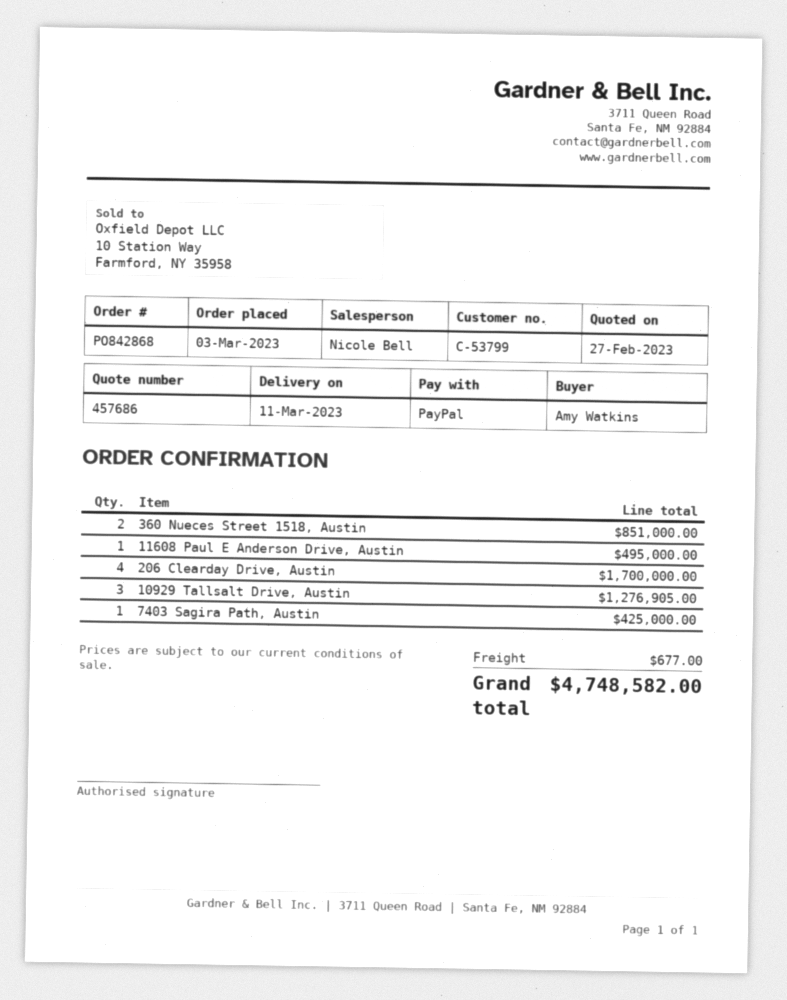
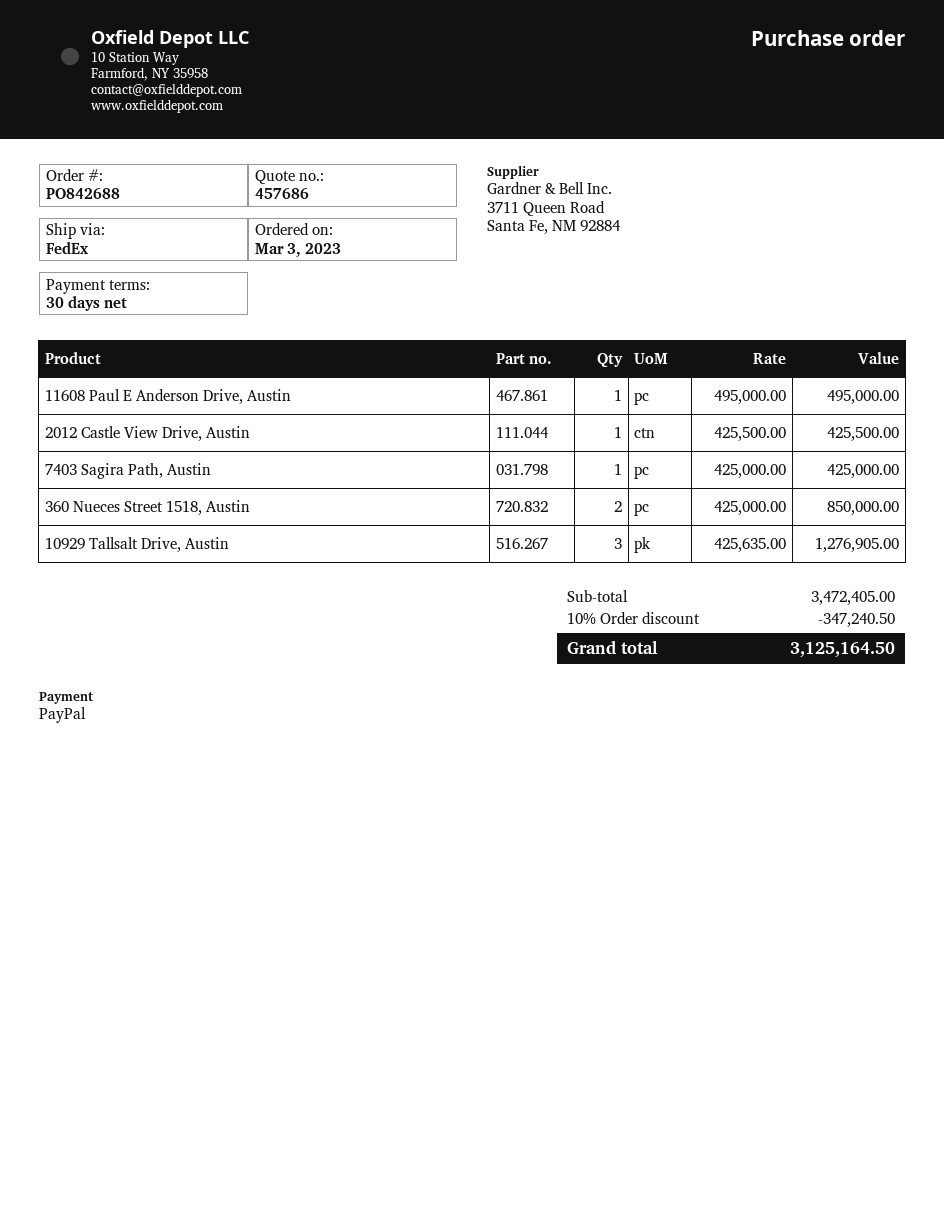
order number: PO842868 -> PO842688
360 Nueces Street 1518, Austin: 2 for 851000.00 -> 2 for 850000.00
206 Clearday Drive, Austin: 4 for 1700000.00 -> none
2012 Castle View Drive, Austin: none -> 1 for 425500.00
discount: none -> 10% = 347240.50
shipping: 677.00 -> none
total: 4748582.00 -> 3125164.50

